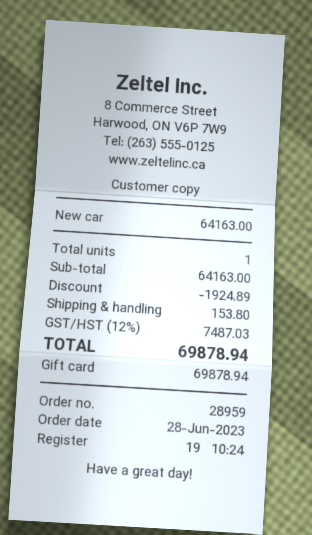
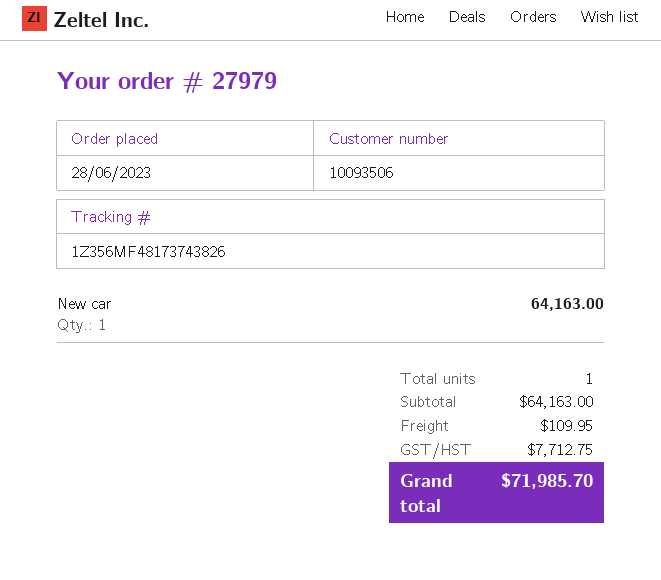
order number: 28959 -> 27979
discount: 1924.89 -> none
shipping: 153.80 -> 109.95
tax: 7487.03 -> 7712.75
total: 69878.94 -> 71985.70

